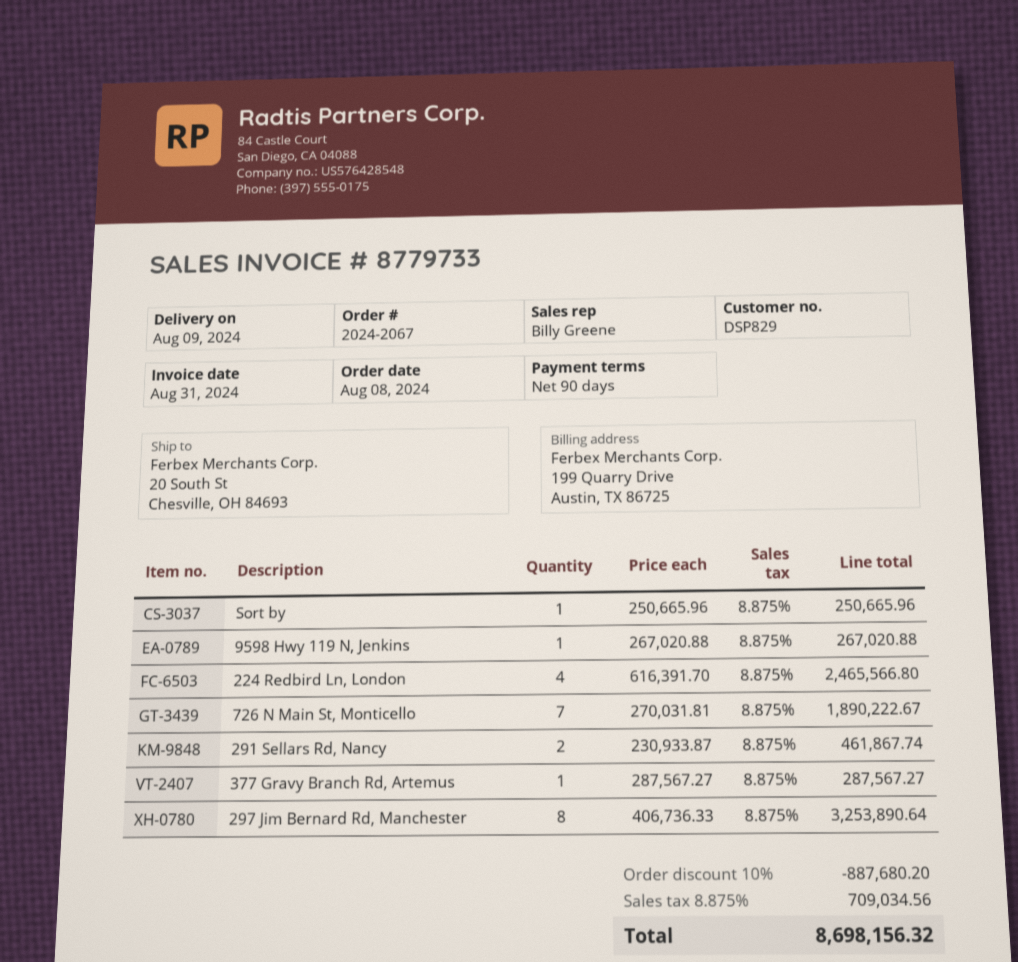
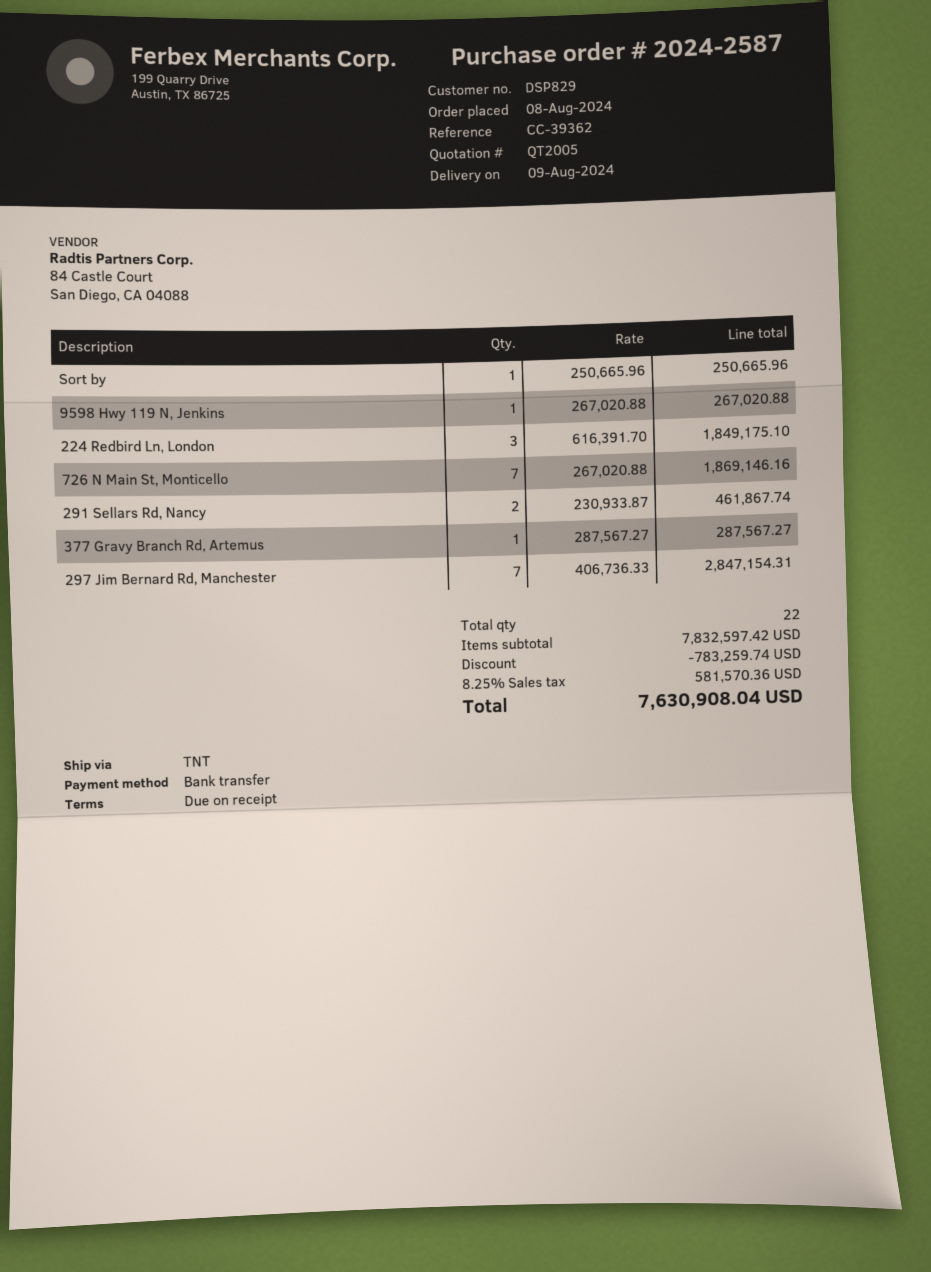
order number: 2024-2067 -> 2024-2587
payment terms: 90 days -> on receipt
224 Redbird Ln, London: 4 x 616391.70 = 2465566.80 -> 3 x 616391.70 = 1849175.10
726 N Main St, Monticello: 7 x 270031.81 = 1890222.67 -> 7 x 267020.88 = 1869146.16
297 Jim Bernard Rd, Manchester: 8 x 406736.33 = 3253890.64 -> 7 x 406736.33 = 2847154.31
discount: 887680.20 -> 783259.74
tax: 8.875% = 709034.56 -> 8.25% = 581570.36
total: 8698156.32 -> 7630908.04

